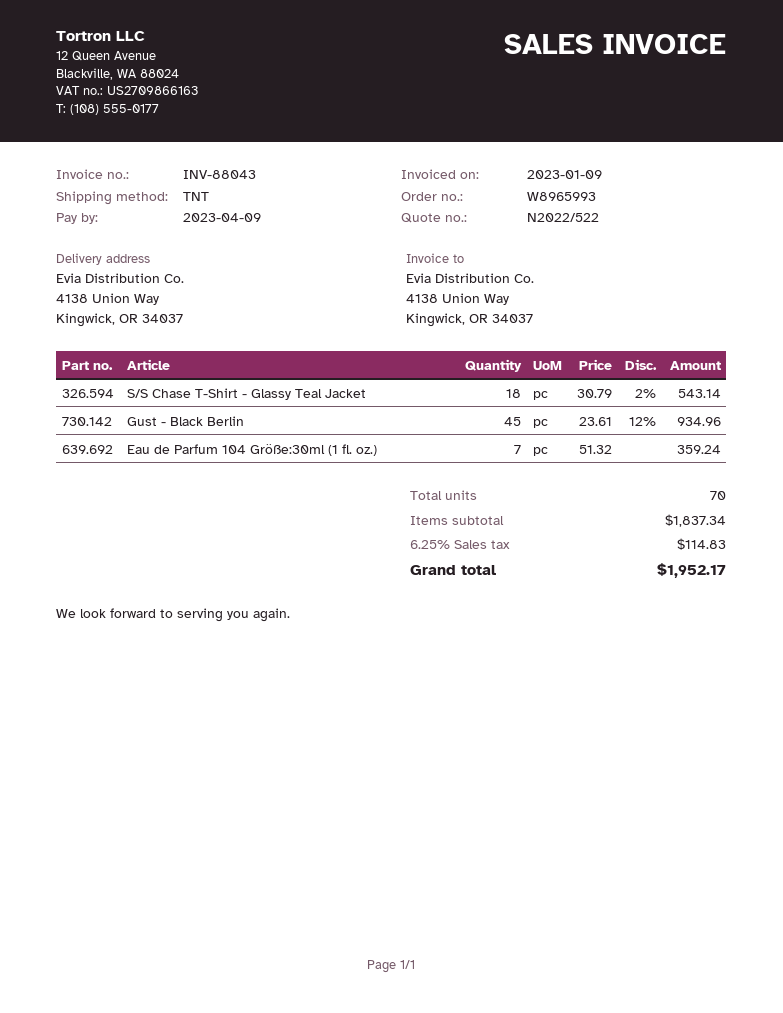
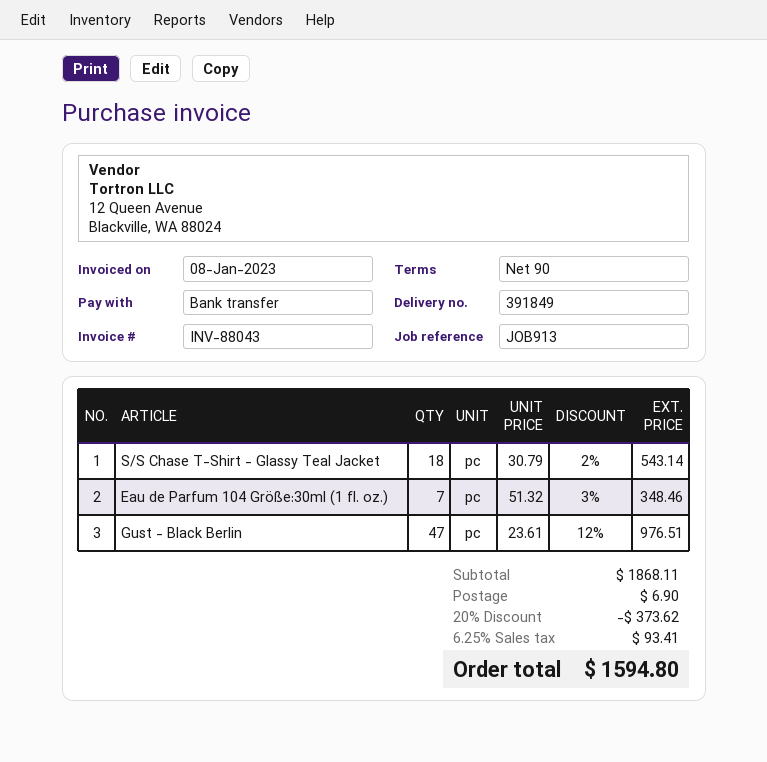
invoice date: 2023-01-09 -> 2023-01-08
Gust - Black Berlin: 45 x 23.61 - 12% = 934.96 -> 47 x 23.61 - 12% = 976.51
Eau de Parfum 104 Größe:30ml (1 fl. oz.): 7 x 51.32 = 359.24 -> 7 x 51.32 - 3% = 348.46
subtotal: 1837.34 -> 1868.11
discount: none -> 20% = 373.62
shipping: none -> 6.90
tax: 6.25% = 114.83 -> 6.25% = 93.41
total: 1952.17 -> 1594.80

